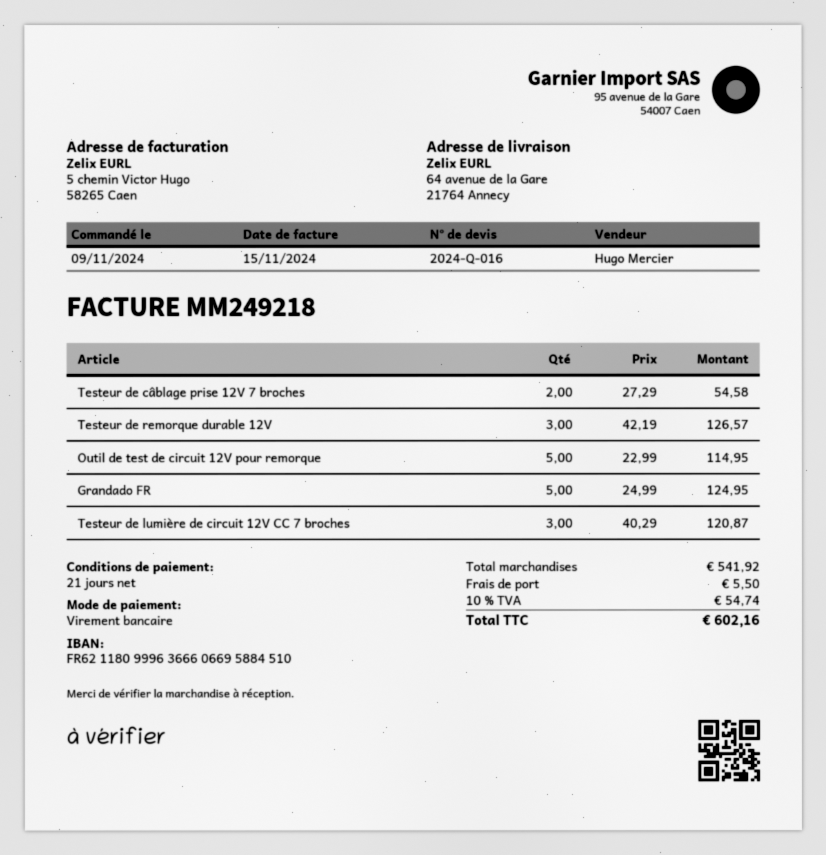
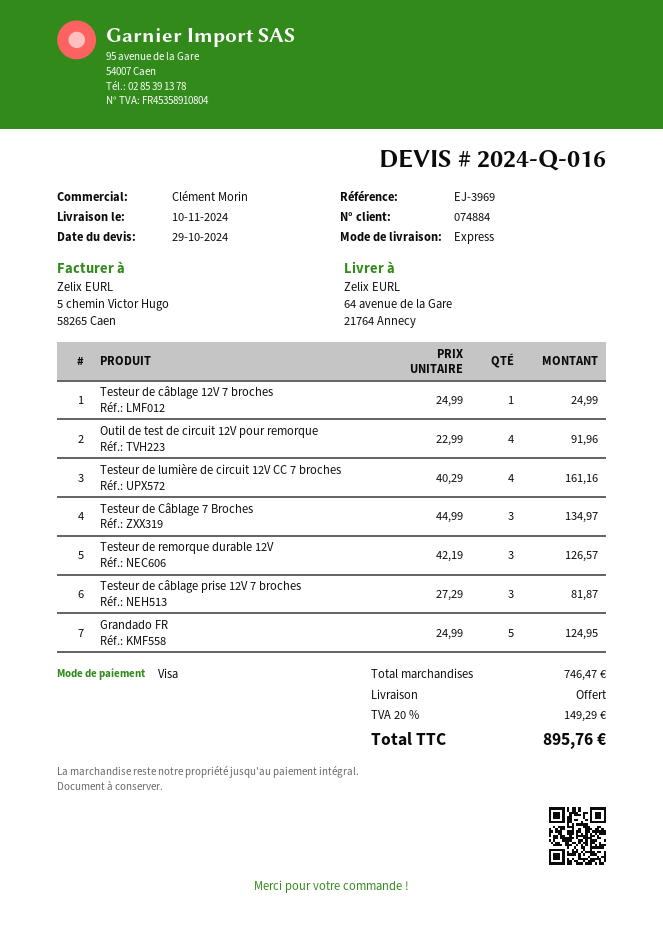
sales rep: Hugo Mercier -> Clément Morin
payment method: bank transfer -> Visa
Testeur de câblage prise 12V 7 broches: 2 x 27.29 = 54.58 -> 3 x 27.29 = 81.87
Outil de test de circuit 12V pour remorque: 5 x 22.99 = 114.95 -> 4 x 22.99 = 91.96
Testeur de lumière de circuit 12V CC 7 broches: 3 x 40.29 = 120.87 -> 4 x 40.29 = 161.16
Testeur de câblage 12V 7 broches: none -> 1 x 24.99 = 24.99
Testeur de Câblage 7 Broches: none -> 3 x 44.99 = 134.97
subtotal: 541.92 -> 746.47
shipping: 5.50 -> 0.00
tax: 10% = 54.74 -> 20% = 149.29
total: 602.16 -> 895.76

